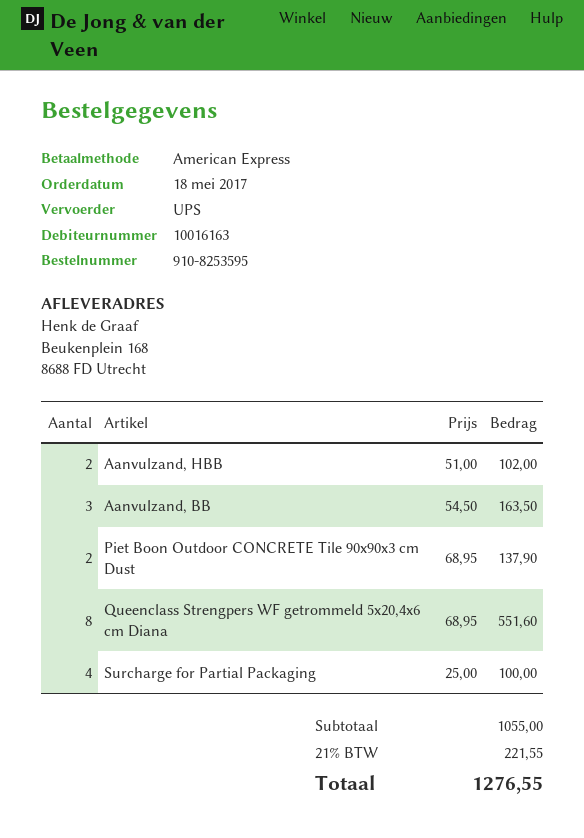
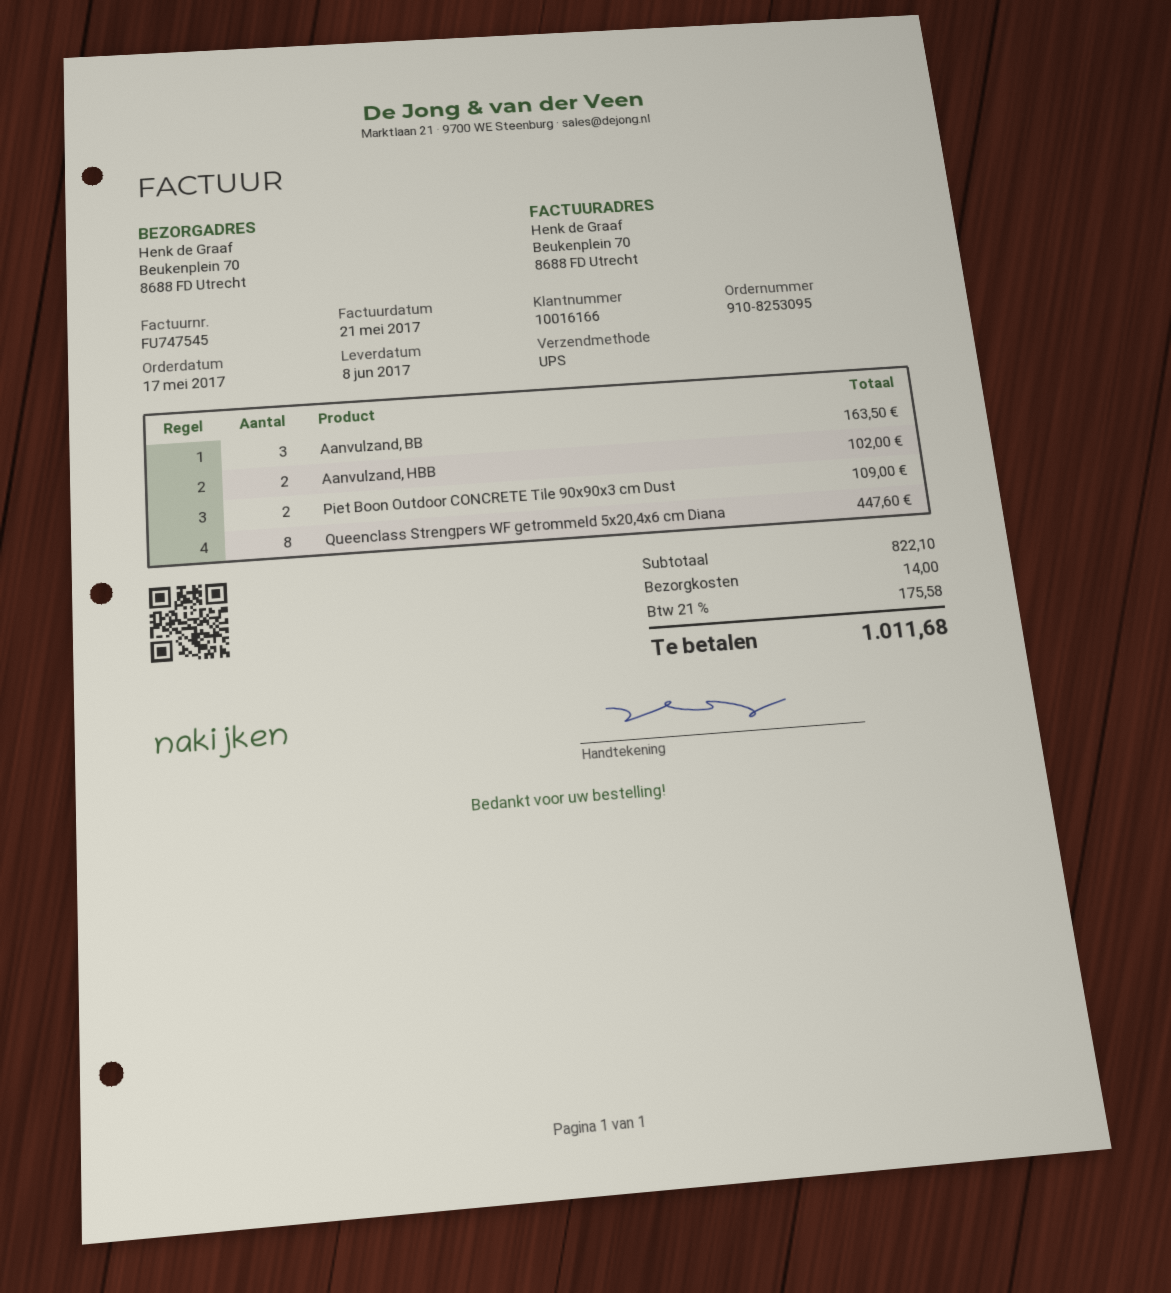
order number: 910-8253595 -> 910-8253095
order date: 2017-05-18 -> 2017-05-17
customer number: 10016163 -> 10016166
ship to: Beukenplein 168, 8688 FD Utrecht -> Beukenplein 70, 8688 FD Utrecht
Piet Boon Outdoor CONCRETE Tile 90x90x3 cm Dust: 2 for 137.90 -> 2 for 109.00
Queenclass Strengpers WF getrommeld 5x20,4x6 cm Diana: 8 for 551.60 -> 8 for 447.60
Surcharge for Partial Packaging: 4 for 100.00 -> none
subtotal: 1055.00 -> 822.10
shipping: none -> 14.00
tax: 21% = 221.55 -> 21% = 175.58
total: 1276.55 -> 1011.68

